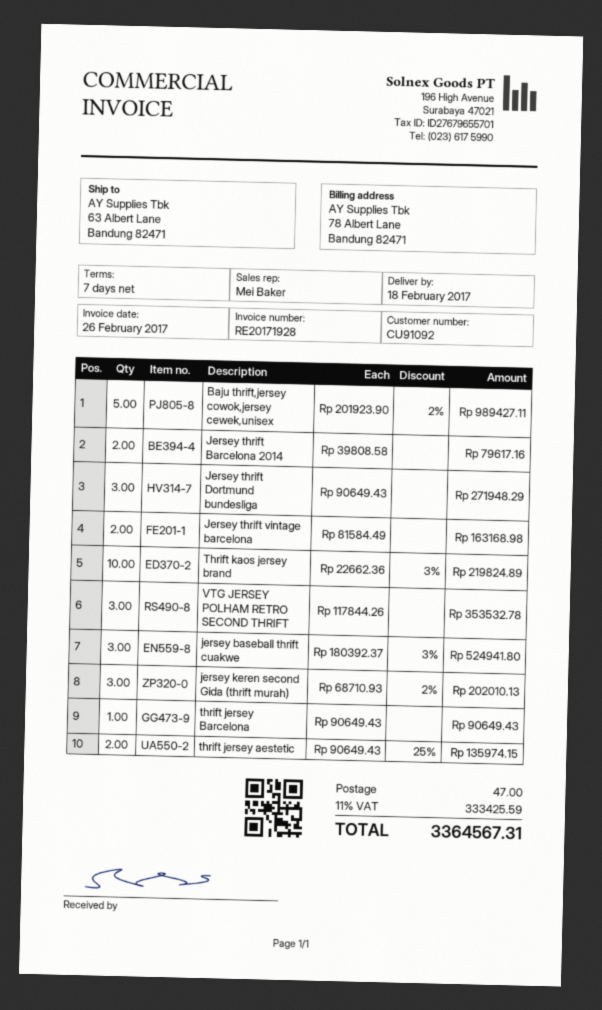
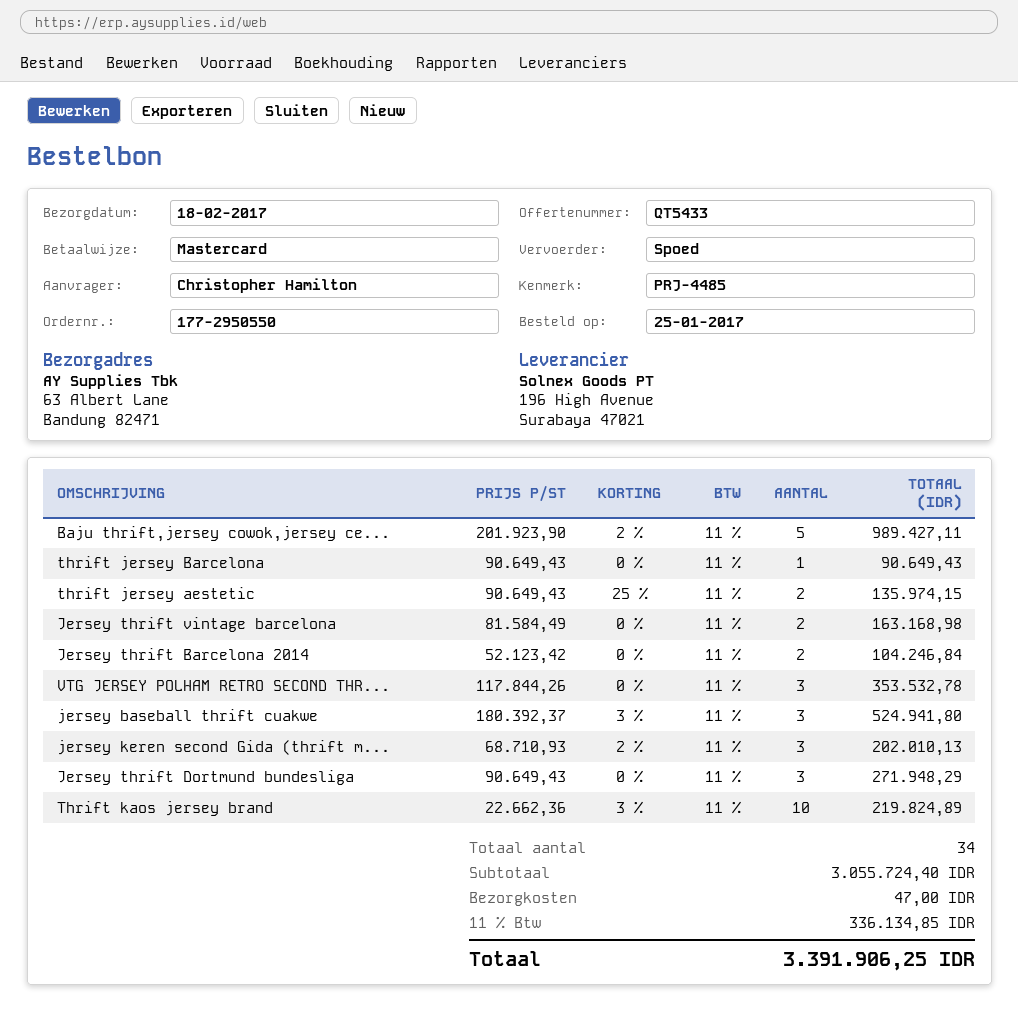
Jersey thrift Barcelona 2014: 2 x 39808.58 = 79617.16 -> 2 x 52123.42 = 104246.84
tax: 11% = 333425.59 -> 11% = 336134.85
total: 3364567.31 -> 3391906.25

